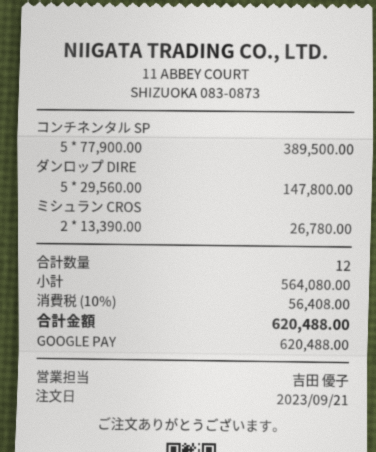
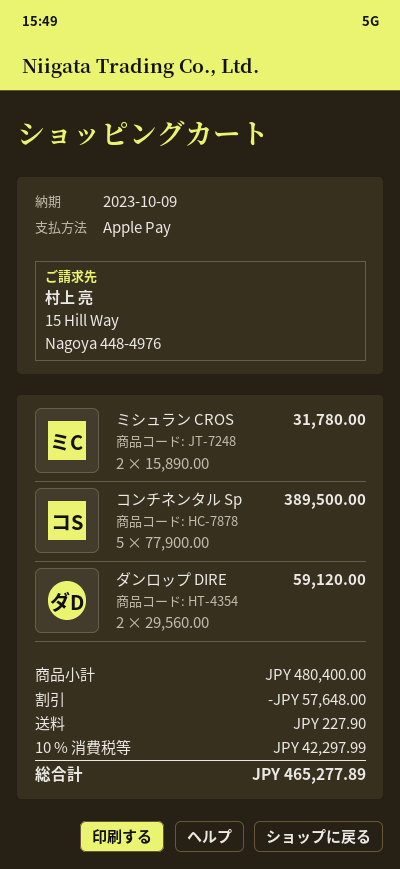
payment method: Google Pay -> Apple Pay
ダンロップ DIRE: 5 x 29560.00 = 147800.00 -> 2 x 29560.00 = 59120.00
ミシュラン CROS: 2 x 13390.00 = 26780.00 -> 2 x 15890.00 = 31780.00
subtotal: 564080.00 -> 480400.00
discount: none -> 57648.00
shipping: none -> 227.90
tax: 10% = 56408.00 -> 10% = 42297.99
total: 620488.00 -> 465277.89

